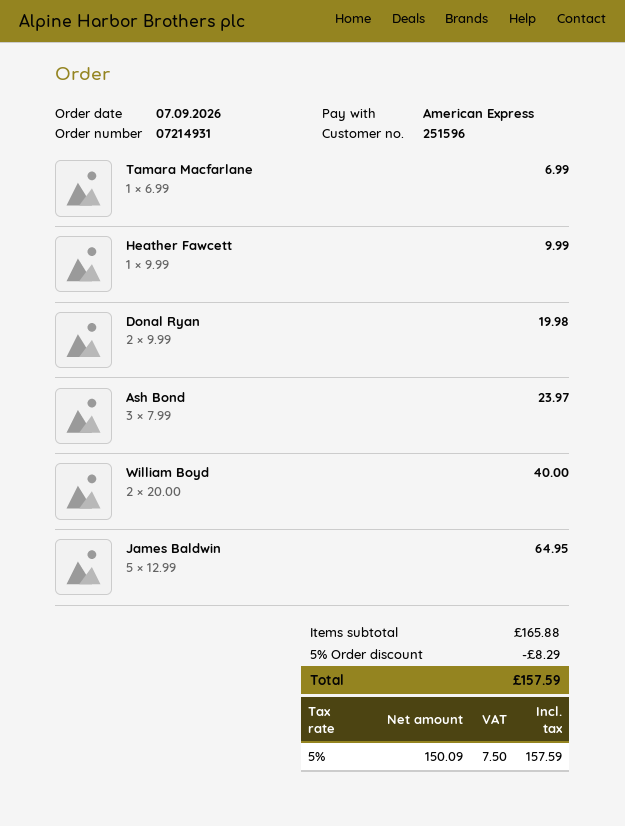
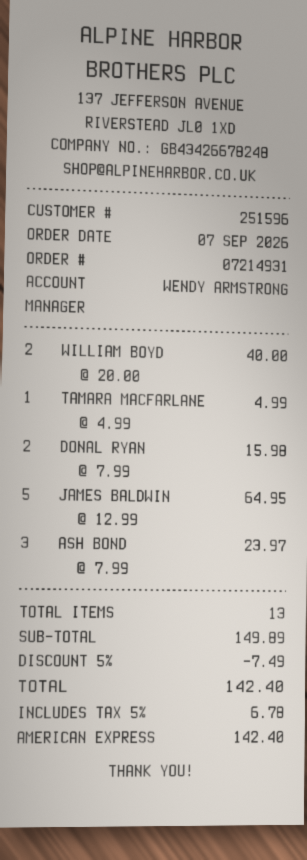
Tamara Macfarlane: 1 x 6.99 = 6.99 -> 1 x 4.99 = 4.99
Heather Fawcett: 1 x 9.99 = 9.99 -> none
Donal Ryan: 2 x 9.99 = 19.98 -> 2 x 7.99 = 15.98
subtotal: 165.88 -> 149.89
discount: 5% = 8.29 -> 5% = 7.49
tax: 5% = 7.50 -> 5% = 6.78
total: 157.59 -> 142.40

